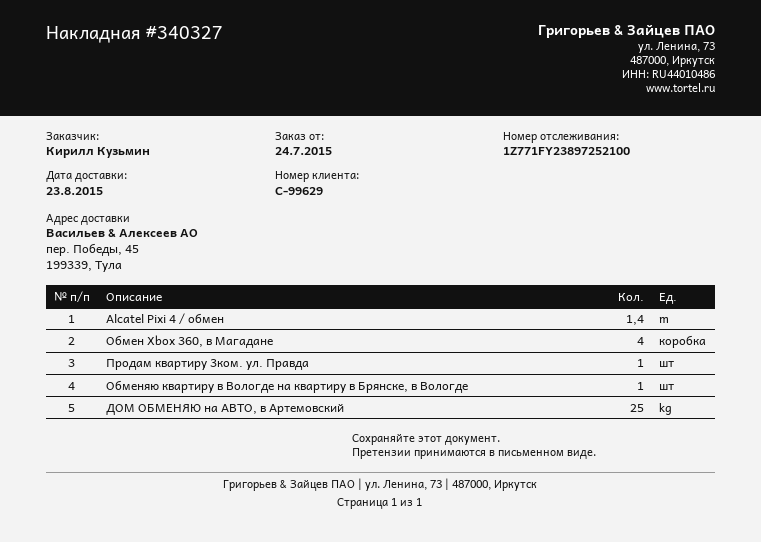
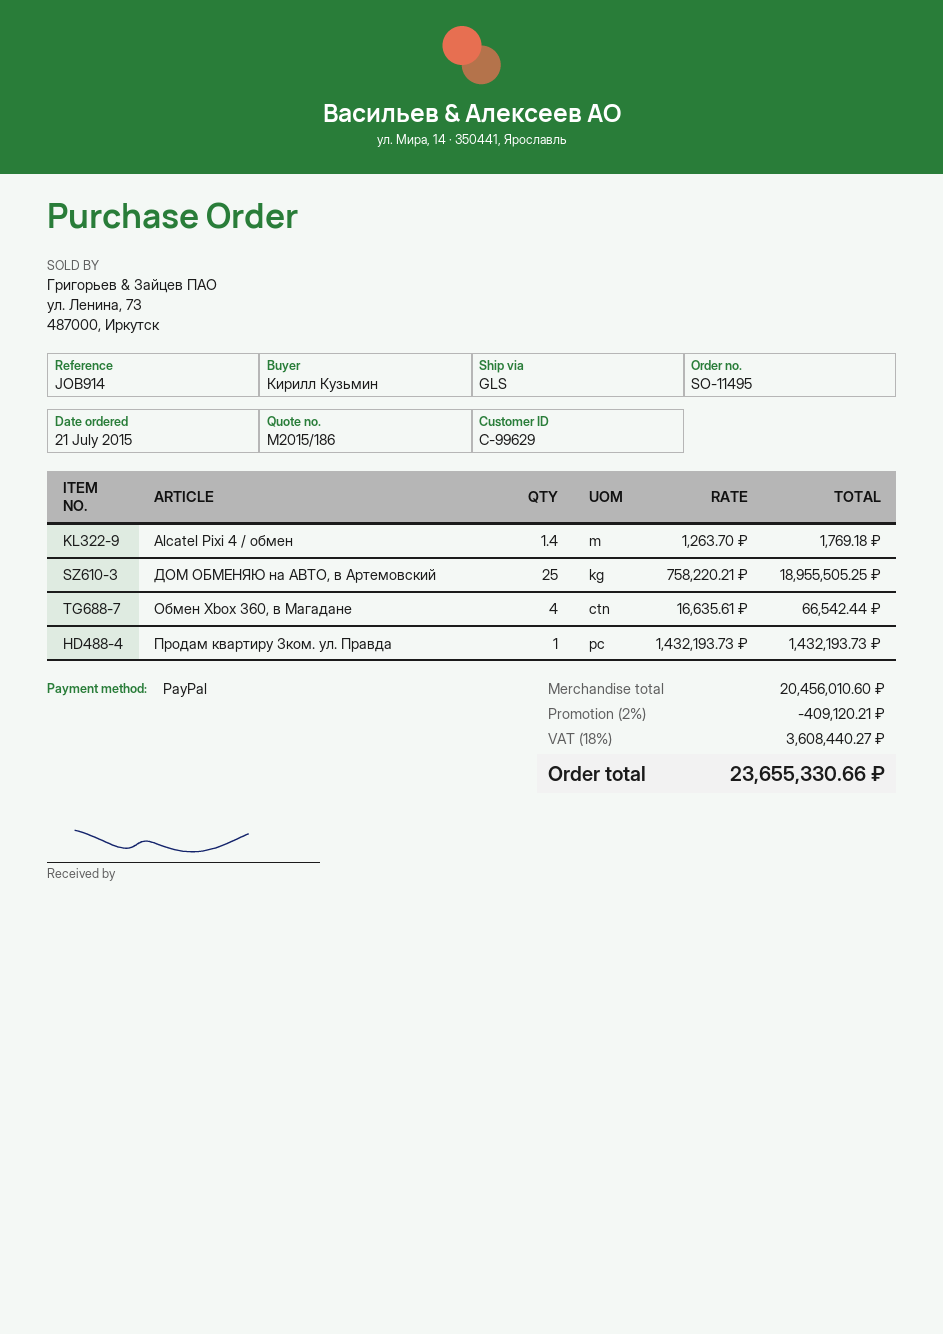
order date: 2015-07-24 -> 2015-07-21
Обменяю квартиру в Вологде на квартиру в Брянске, в Вологде: 1 -> none

